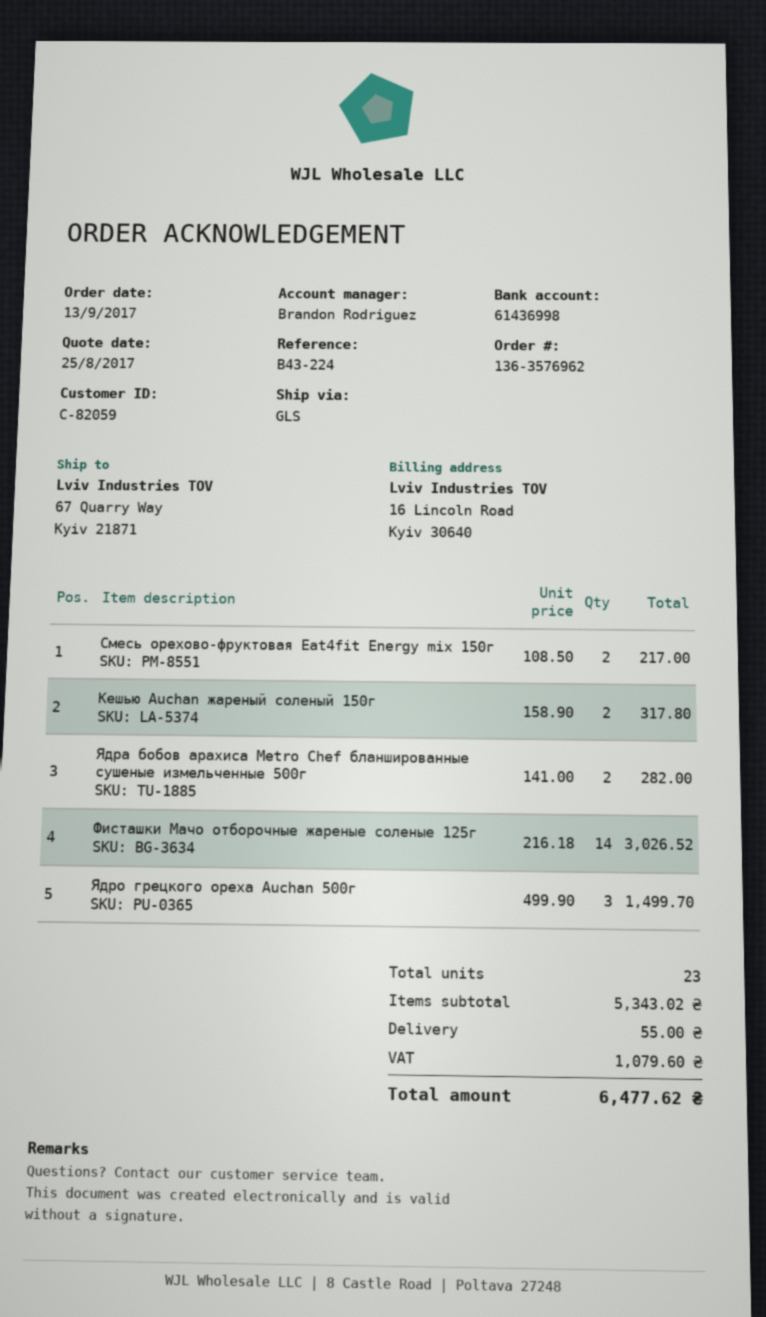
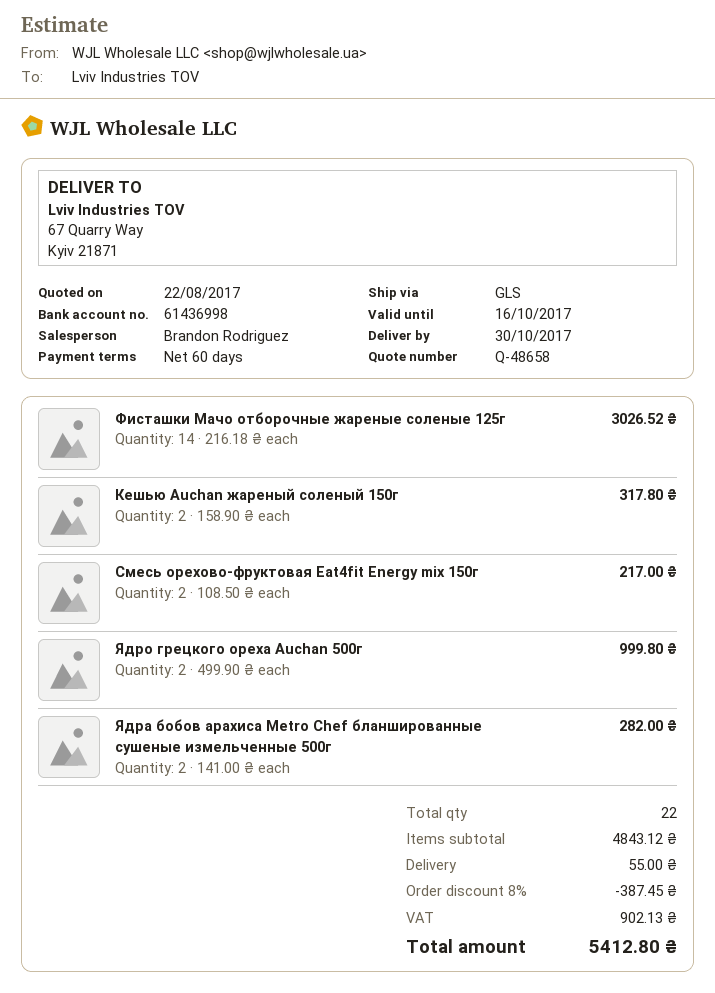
quote date: 2017-08-25 -> 2017-08-22
Ядро грецкого ореха Auchan 500г: 3 x 499.90 = 1499.70 -> 2 x 499.90 = 999.80
total quantity: 23 -> 22
subtotal: 5343.02 -> 4843.12
discount: none -> 8% = 387.45
tax: 1079.60 -> 902.13
total: 6477.62 -> 5412.80

